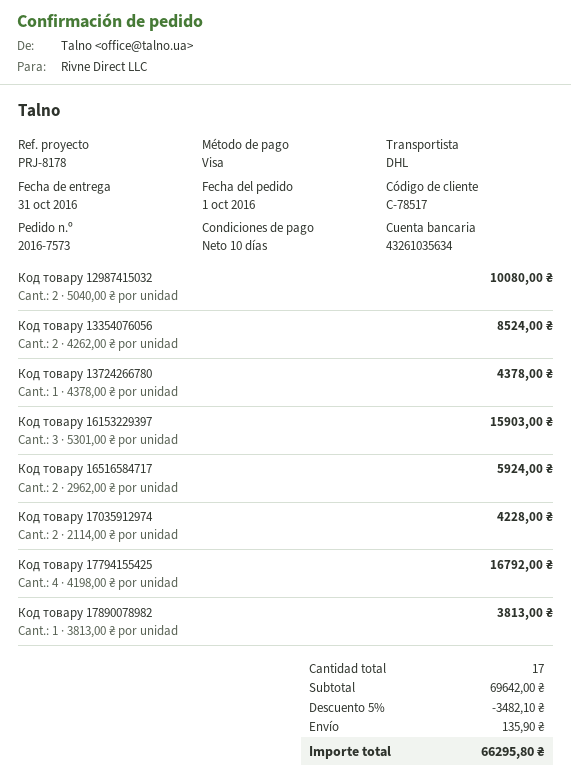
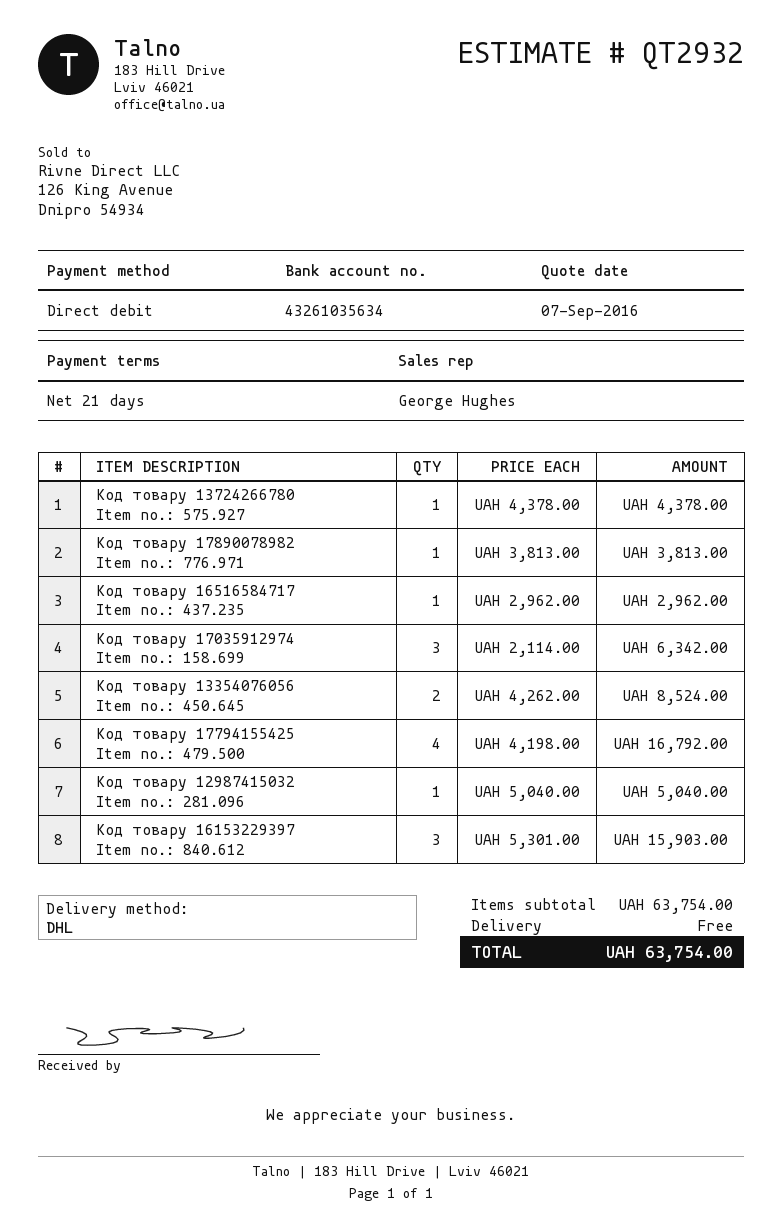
payment terms: 10 days -> 21 days
payment method: Visa -> direct debit
Код товару 12987415032: 2 x 5040.00 = 10080.00 -> 1 x 5040.00 = 5040.00
Код товару 16516584717: 2 x 2962.00 = 5924.00 -> 1 x 2962.00 = 2962.00
Код товару 17035912974: 2 x 2114.00 = 4228.00 -> 3 x 2114.00 = 6342.00
subtotal: 69642.00 -> 63754.00
discount: 5% = 3482.10 -> none
shipping: 135.90 -> 0.00
total: 66295.80 -> 63754.00

